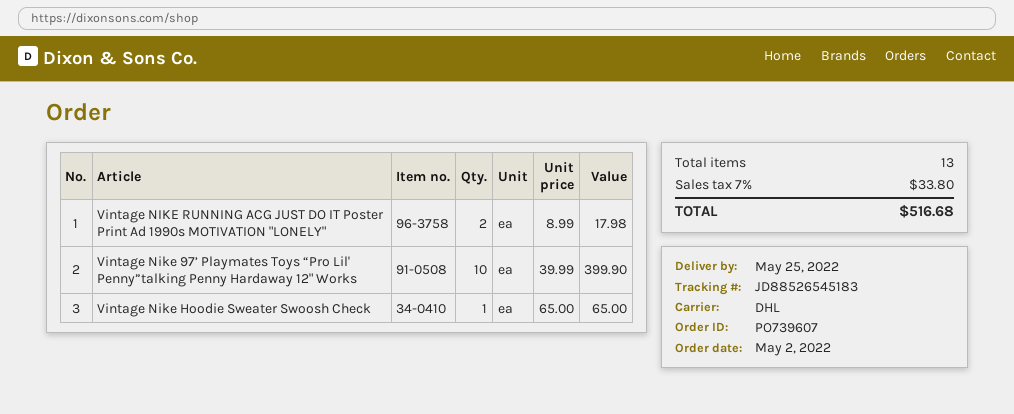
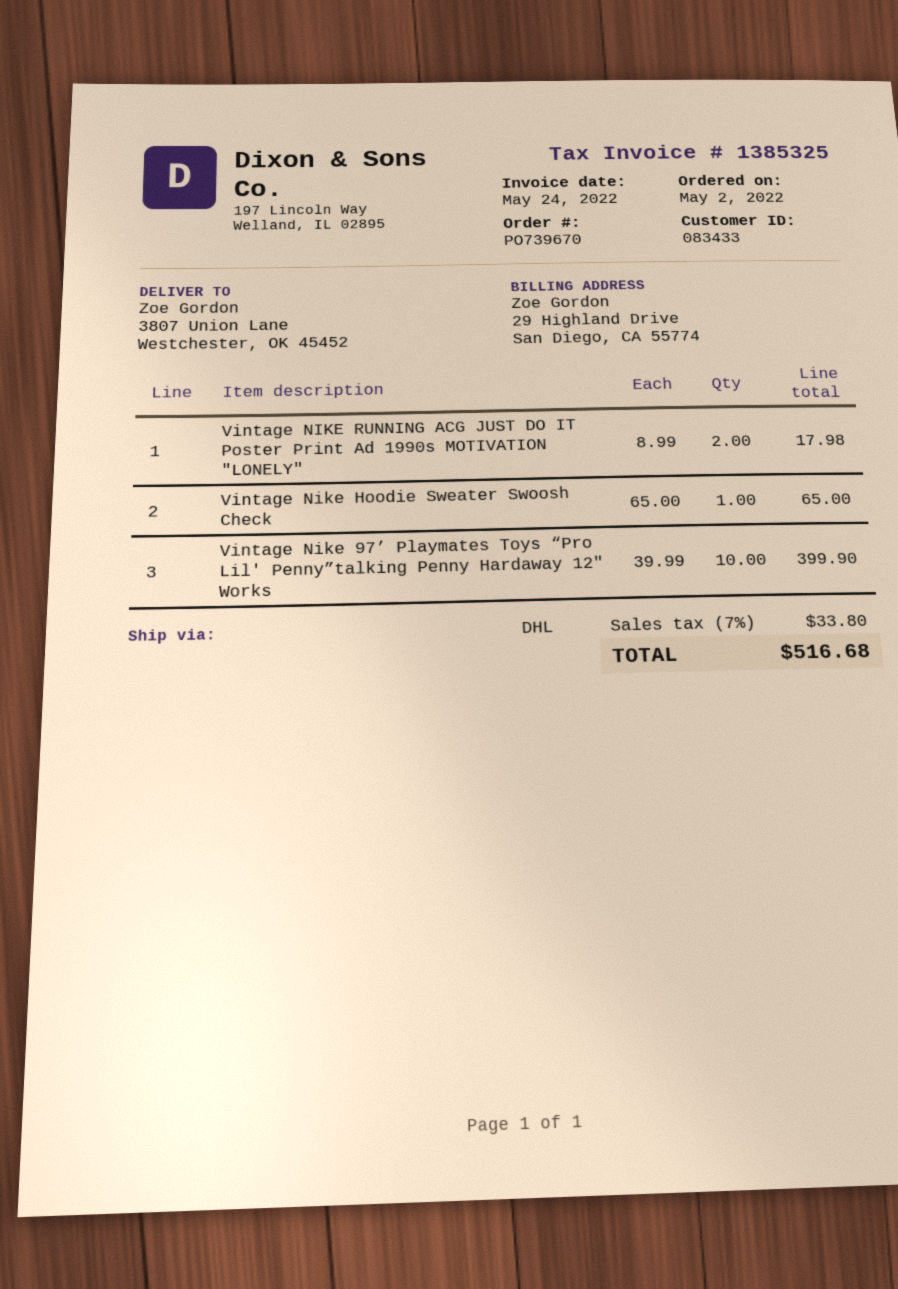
order number: PO739607 -> PO739670

